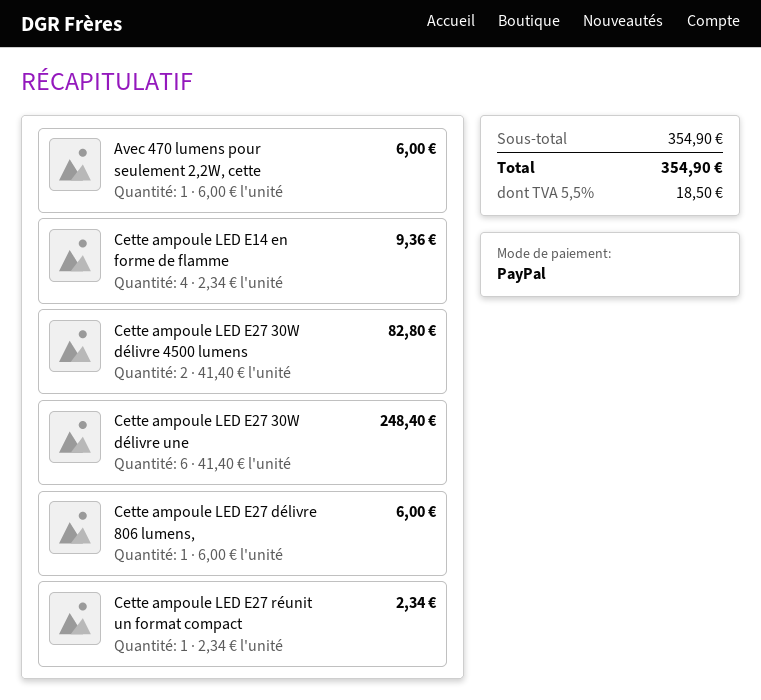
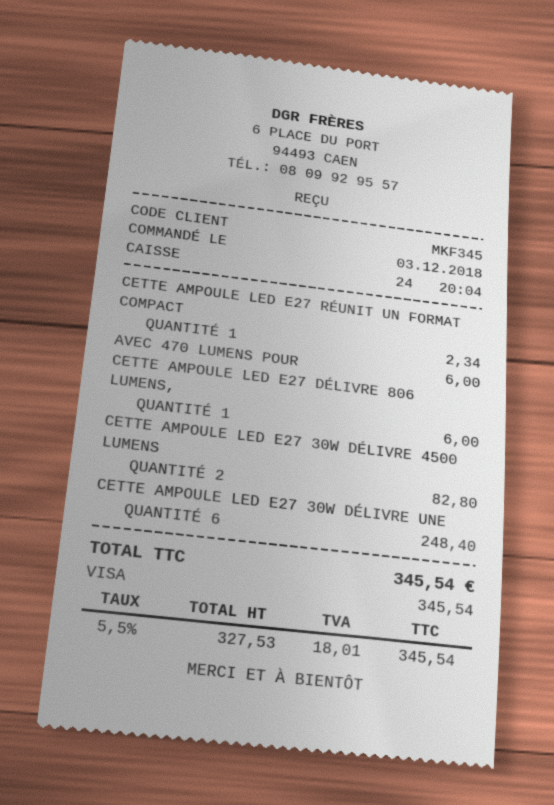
payment method: PayPal -> Visa
Cette ampoule LED E14 en forme de flamme: 4 for 9.36 -> none
tax: 5.5% = 18.50 -> 5.5% = 18.01
total: 354.90 -> 345.54

